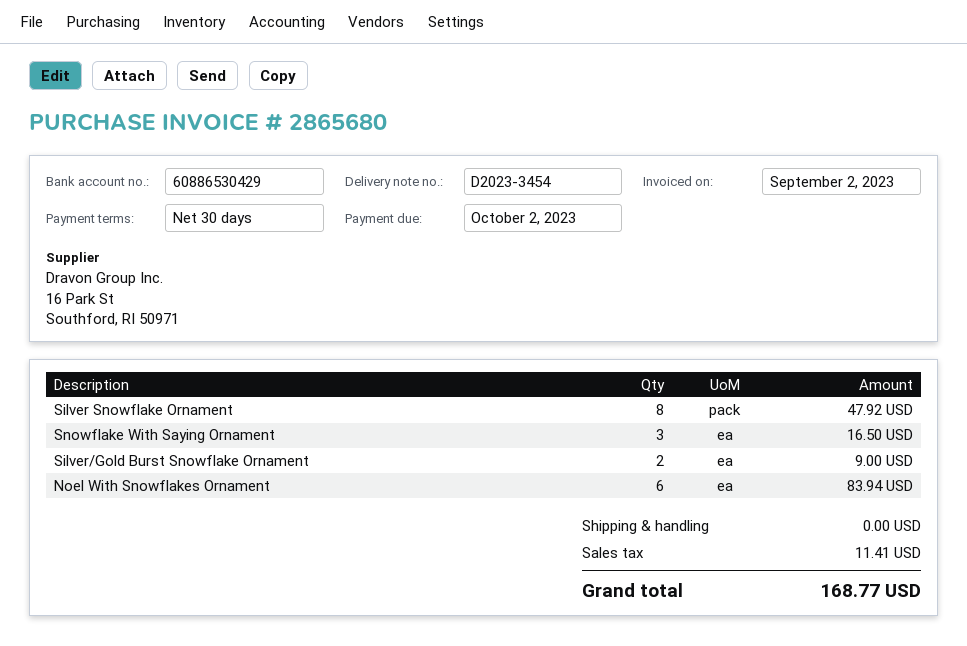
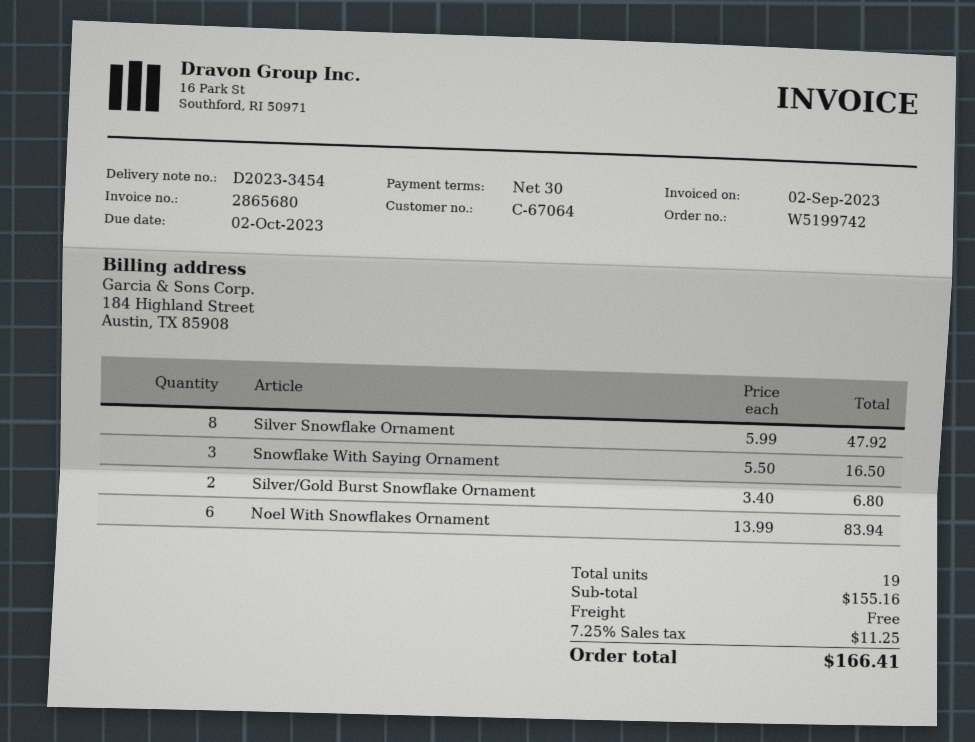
Silver/Gold Burst Snowflake Ornament: 2 for 9.00 -> 2 for 6.80
tax: 11.41 -> 11.25
total: 168.77 -> 166.41

